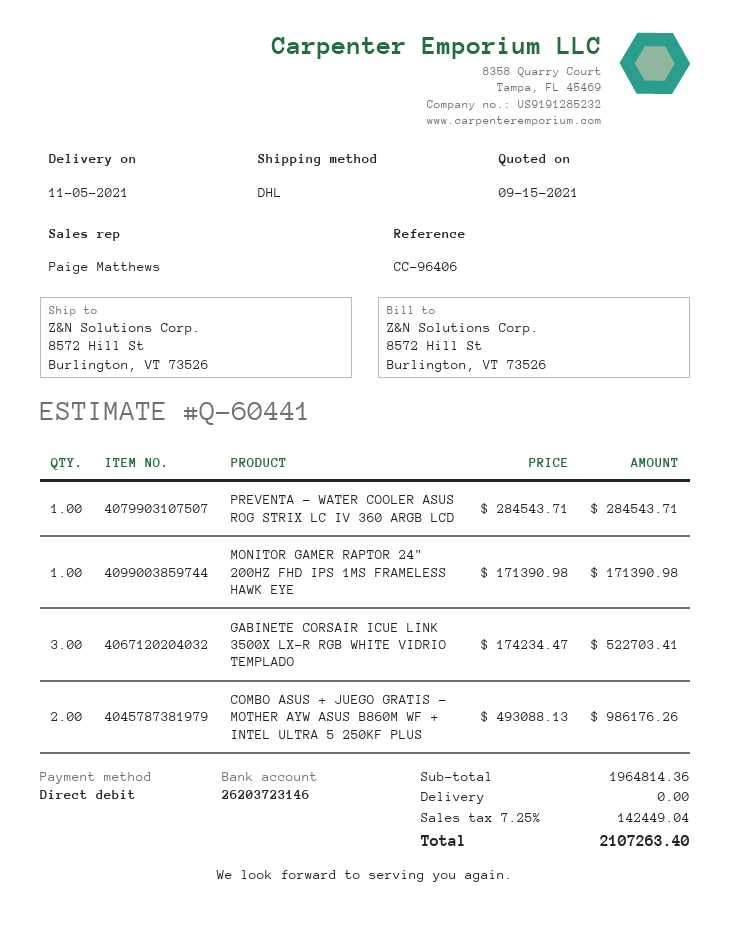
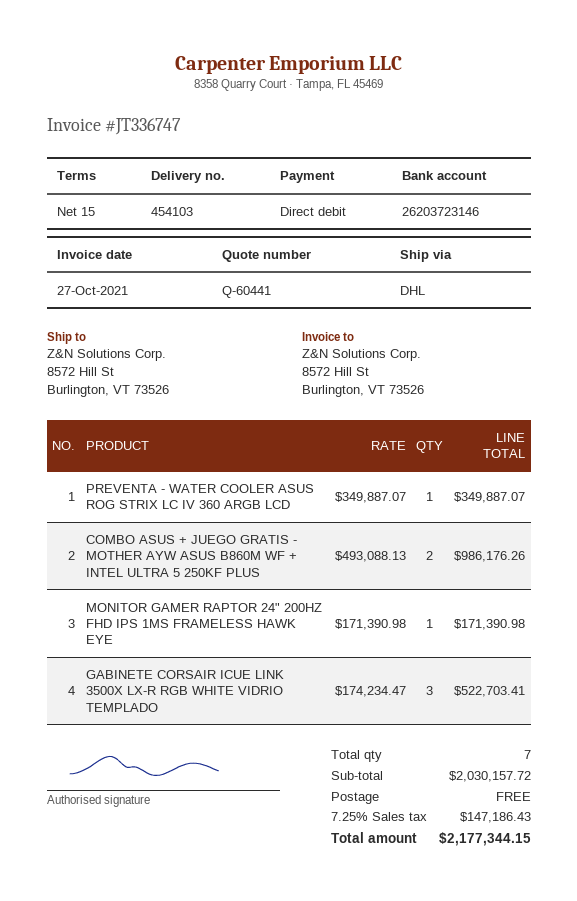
PREVENTA - WATER COOLER ASUS ROG STRIX LC IV 360 ARGB LCD: 1 x 284543.71 = 284543.71 -> 1 x 349887.07 = 349887.07
subtotal: 1964814.36 -> 2030157.72
tax: 7.25% = 142449.04 -> 7.25% = 147186.43
total: 2107263.40 -> 2177344.15

